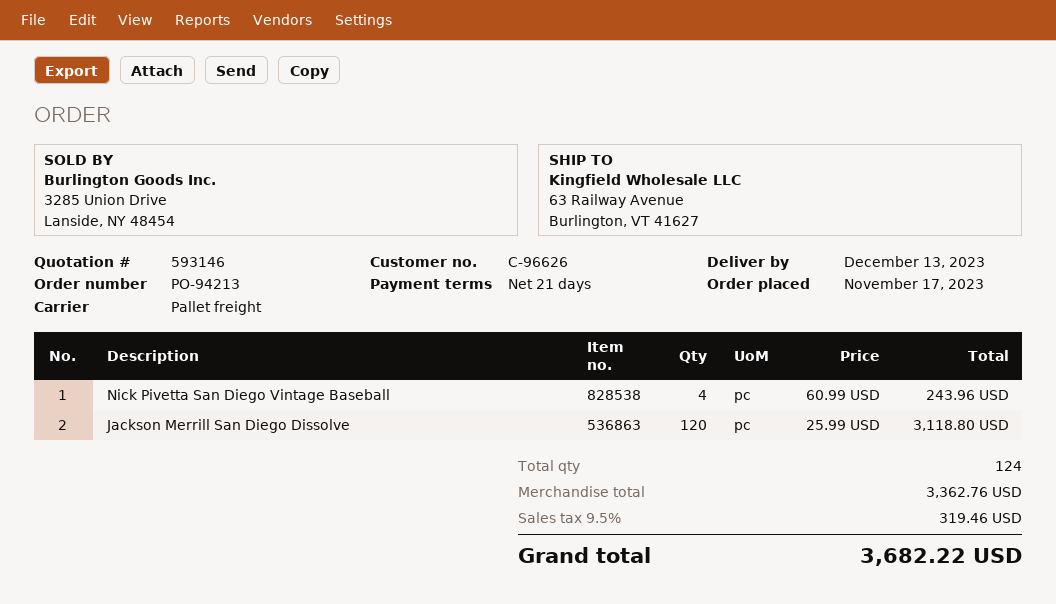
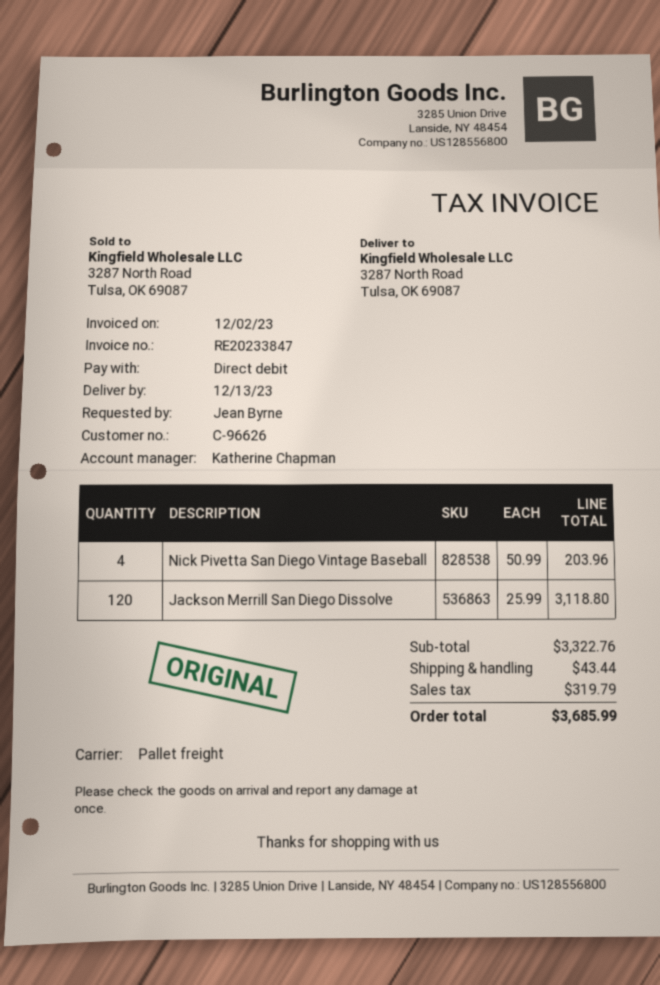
ship to: 63 Railway Avenue, Burlington, VT 41627 -> 3287 North Road, Tulsa, OK 69087
Nick Pivetta San Diego Vintage Baseball: 4 x 60.99 = 243.96 -> 4 x 50.99 = 203.96
subtotal: 3362.76 -> 3322.76
shipping: none -> 43.44
tax: 319.46 -> 319.79
total: 3682.22 -> 3685.99

